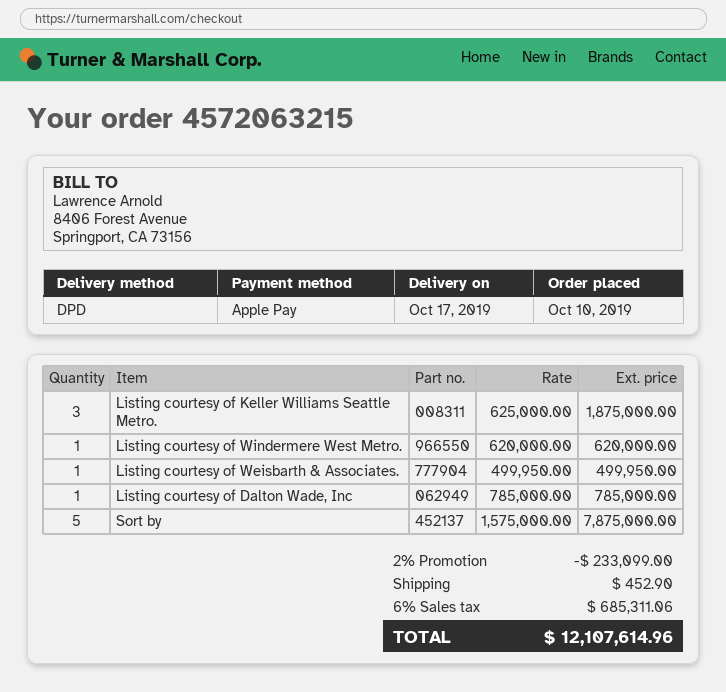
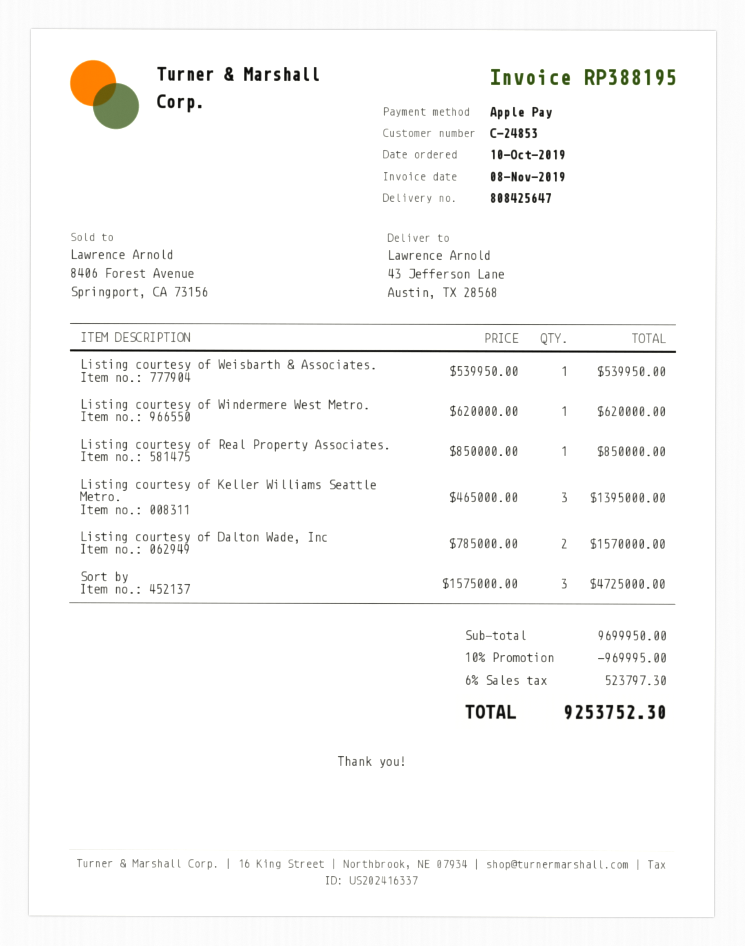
Listing courtesy of Keller Williams Seattle Metro.: 3 x 625000.00 = 1875000.00 -> 3 x 465000.00 = 1395000.00
Listing courtesy of Weisbarth & Associates.: 1 x 499950.00 = 499950.00 -> 1 x 539950.00 = 539950.00
Listing courtesy of Dalton Wade, Inc: 1 x 785000.00 = 785000.00 -> 2 x 785000.00 = 1570000.00
Sort by: 5 x 1575000.00 = 7875000.00 -> 3 x 1575000.00 = 4725000.00
Listing courtesy of Real Property Associates.: none -> 1 x 850000.00 = 850000.00
discount: 2% = 233099.00 -> 10% = 969995.00
shipping: 452.90 -> none
tax: 6% = 685311.06 -> 6% = 523797.30
total: 12107614.96 -> 9253752.30

